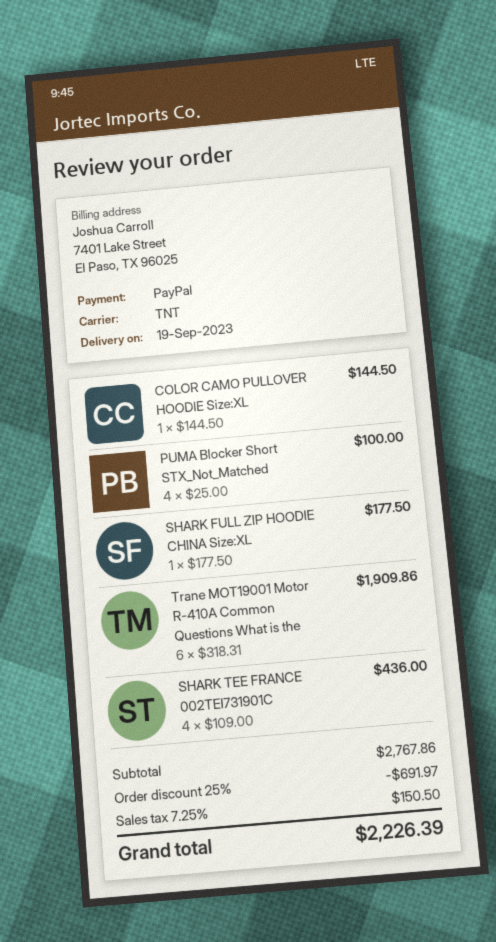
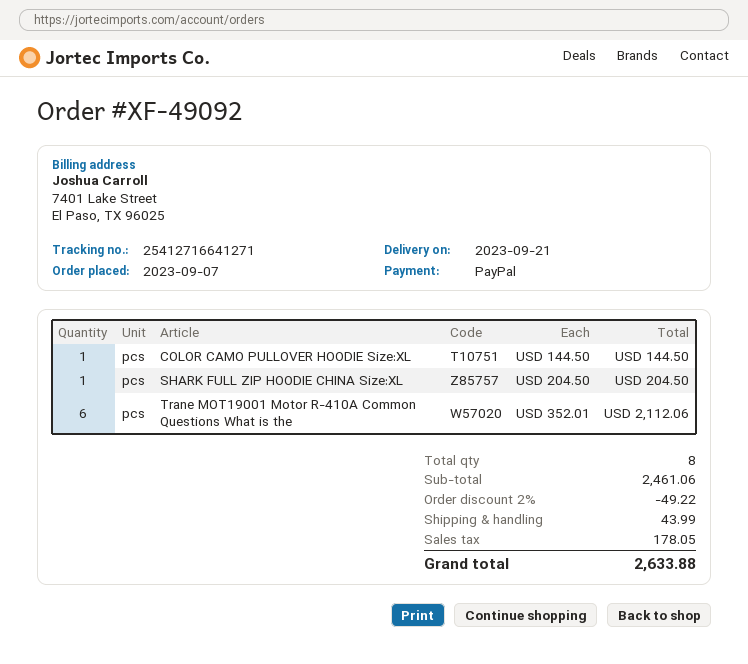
delivery date: 2023-09-19 -> 2023-09-21
PUMA Blocker Short STX_Not_Matched: 4 x 25.00 = 100.00 -> none
SHARK FULL ZIP HOODIE CHINA Size:XL: 1 x 177.50 = 177.50 -> 1 x 204.50 = 204.50
Trane MOT19001 Motor R-410A Common Questions What is the: 6 x 318.31 = 1909.86 -> 6 x 352.01 = 2112.06
SHARK TEE FRANCE 002TEI731901C: 4 x 109.00 = 436.00 -> none
subtotal: 2767.86 -> 2461.06
discount: 25% = 691.97 -> 2% = 49.22
shipping: none -> 43.99
tax: 150.50 -> 178.05
total: 2226.39 -> 2633.88

